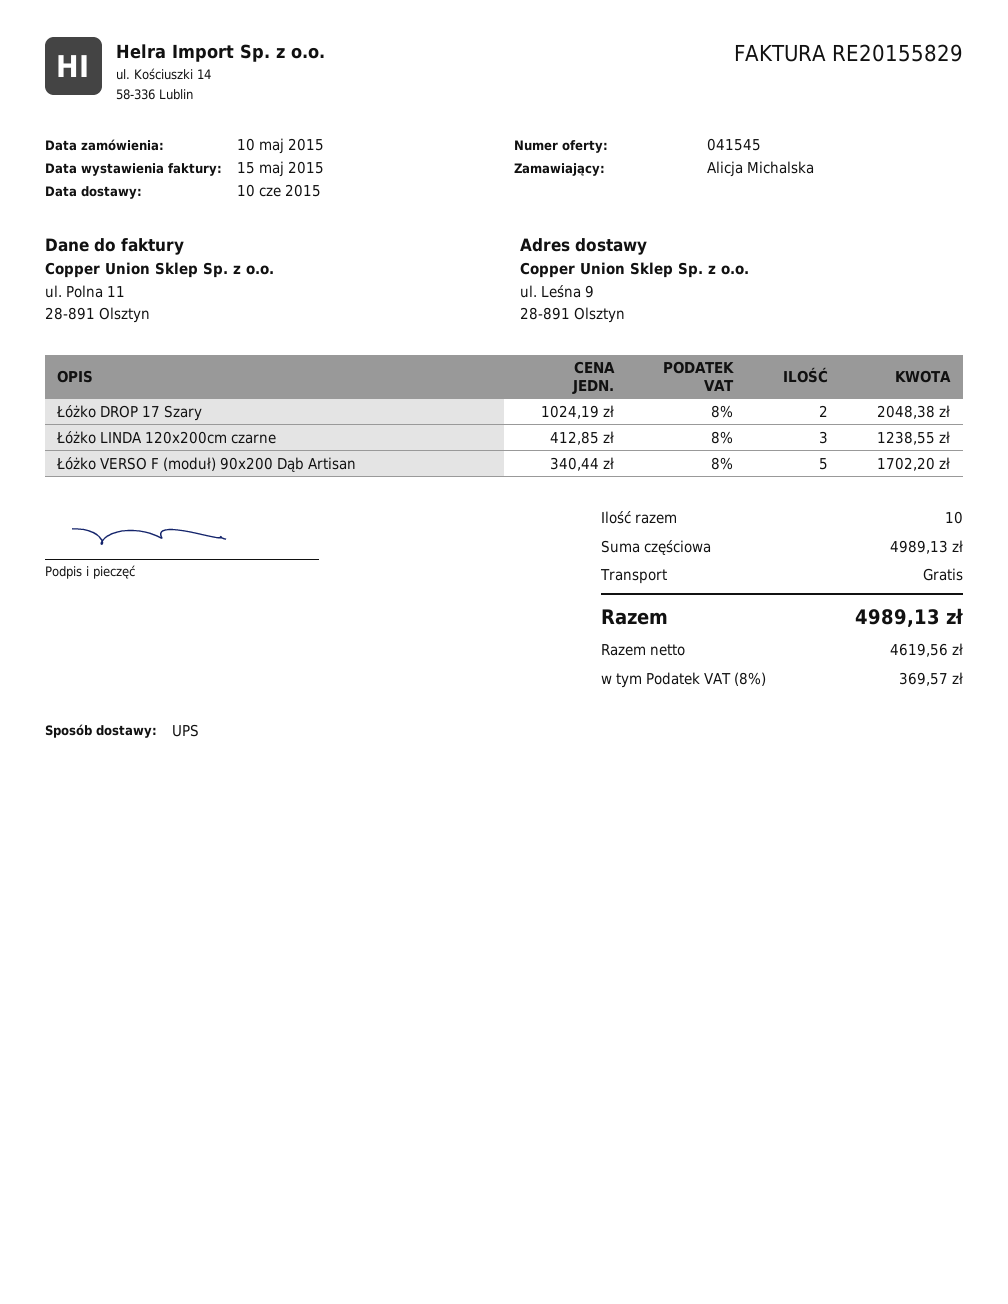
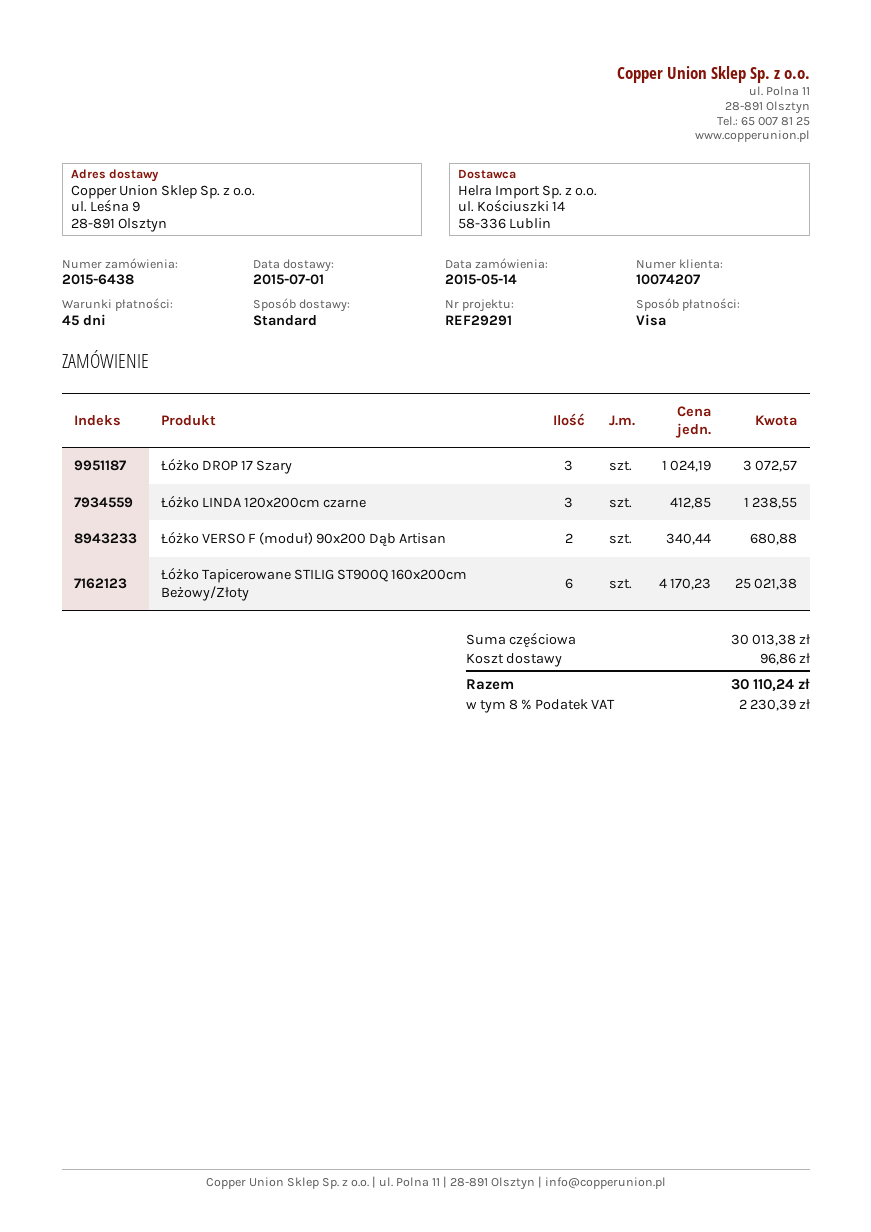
order date: 2015-05-10 -> 2015-05-14
delivery date: 2015-06-10 -> 2015-07-01
shipping method: UPS -> standard
Łóżko DROP 17 Szary: 2 x 1024.19 = 2048.38 -> 3 x 1024.19 = 3072.57
Łóżko VERSO F (moduł) 90x200 Dąb Artisan: 5 x 340.44 = 1702.20 -> 2 x 340.44 = 680.88
Łóżko Tapicerowane STILIG ST900Q 160x200cm Beżowy/Złoty: none -> 6 x 4170.23 = 25021.38
subtotal: 4989.13 -> 30013.38
shipping: 0.00 -> 96.86
tax: 8% = 369.57 -> 8% = 2230.39
total: 4989.13 -> 30110.24

